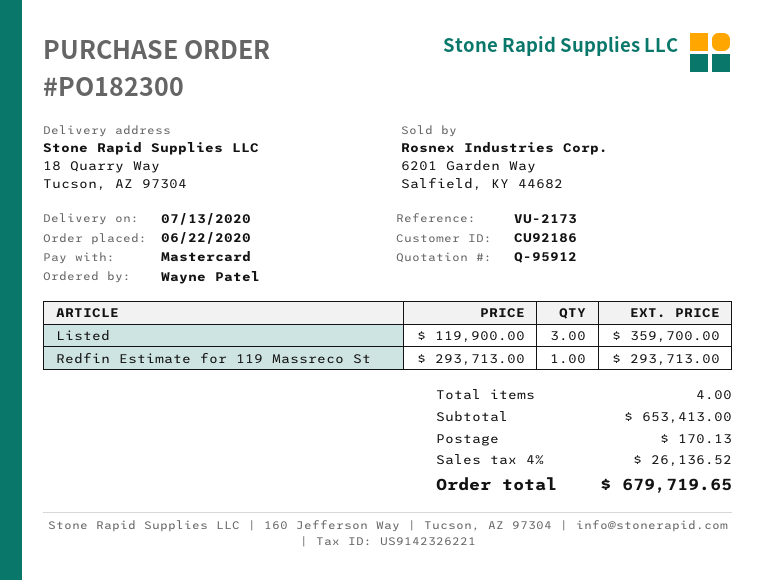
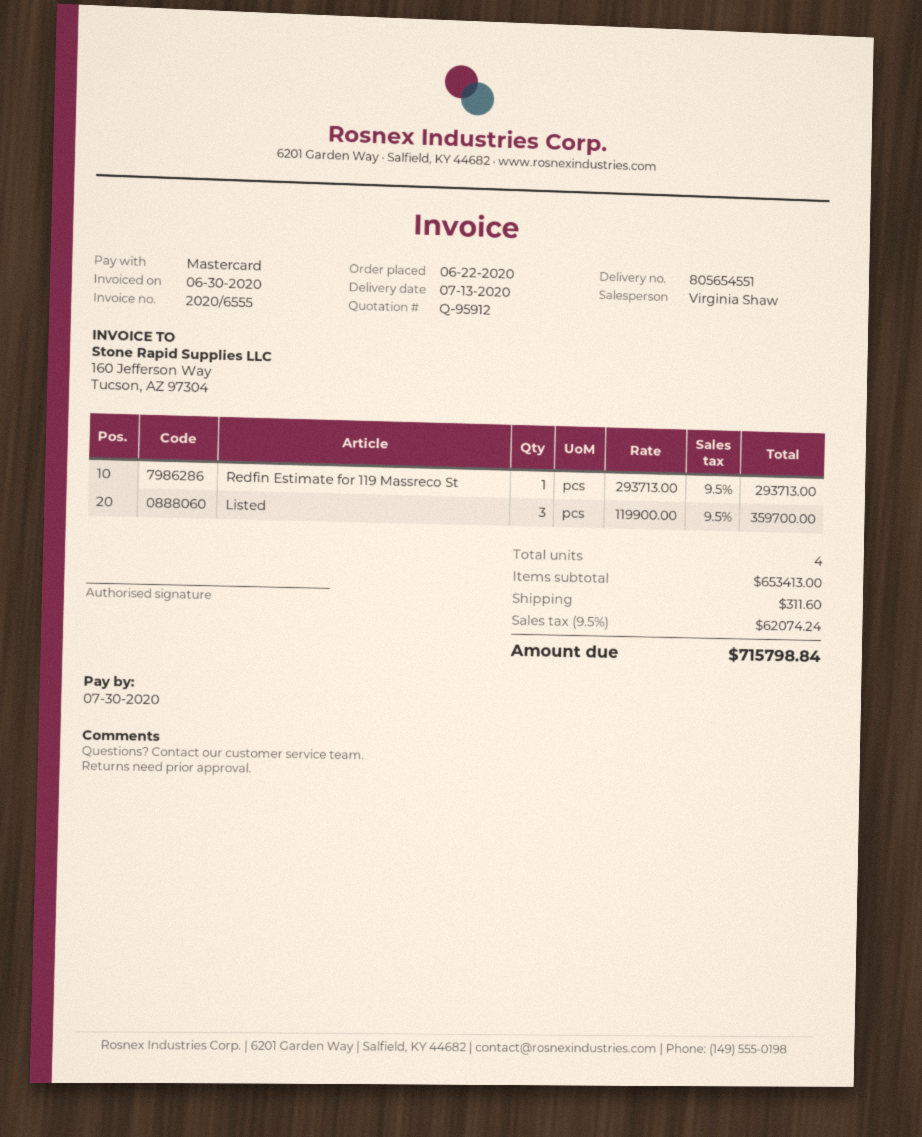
shipping: 170.13 -> 311.60
tax: 4% = 26136.52 -> 9.5% = 62074.24
total: 679719.65 -> 715798.84

